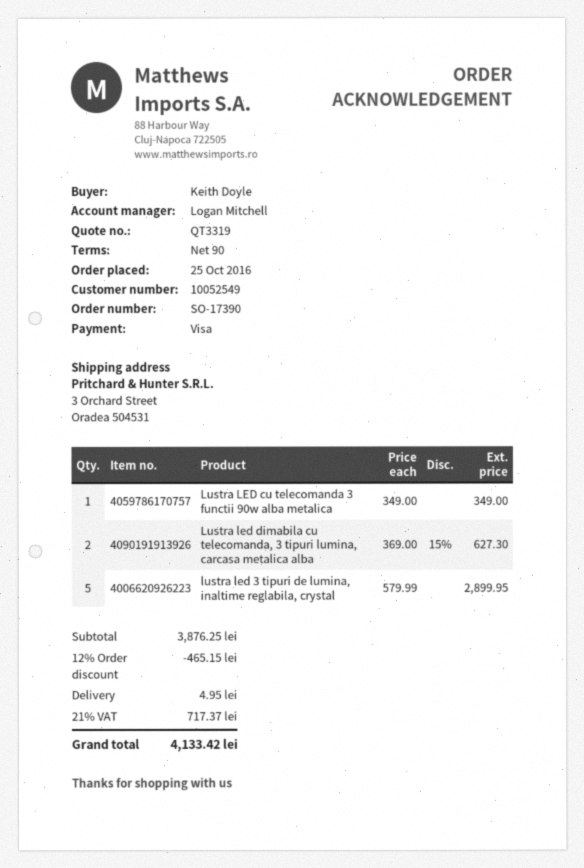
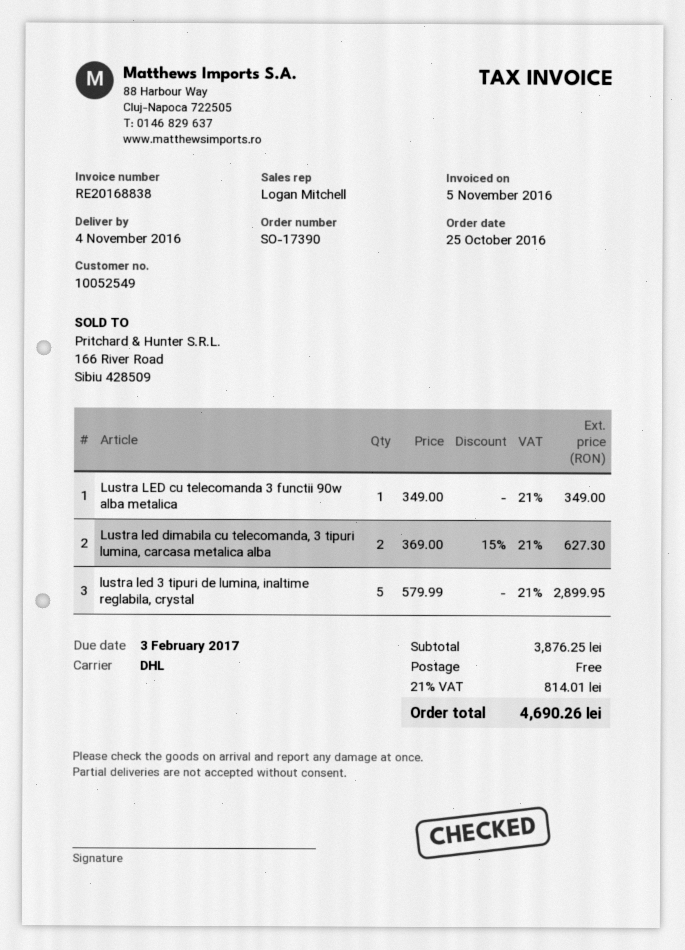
discount: 12% = 465.15 -> none
shipping: 4.95 -> 0.00
tax: 21% = 717.37 -> 21% = 814.01
total: 4133.42 -> 4690.26

